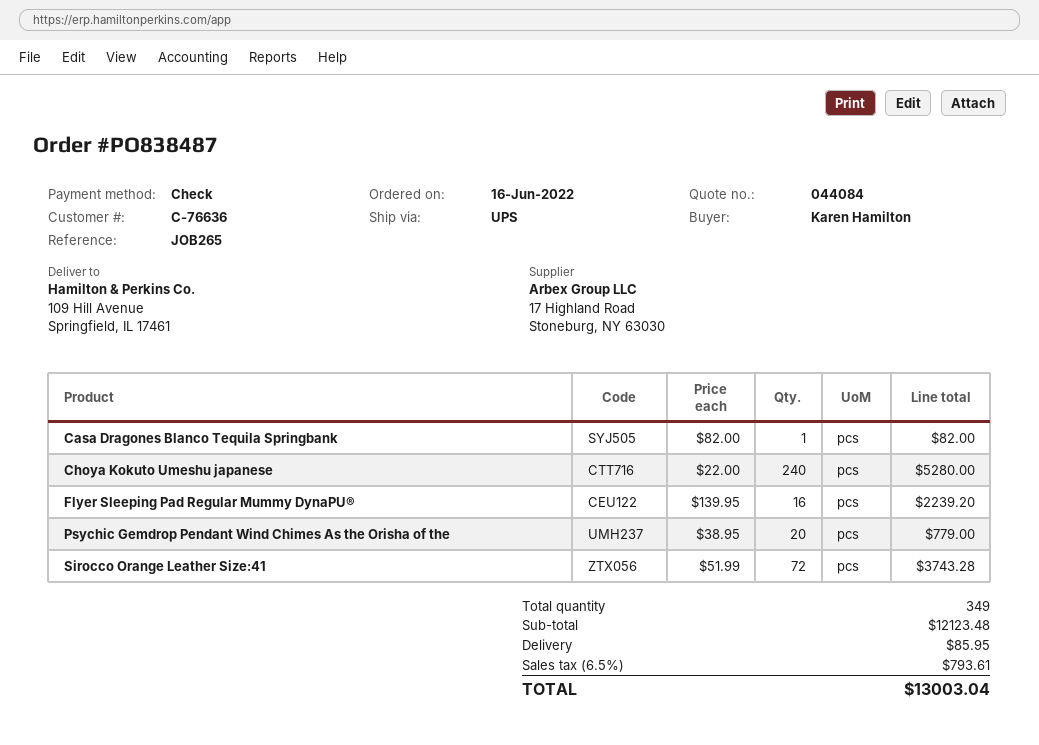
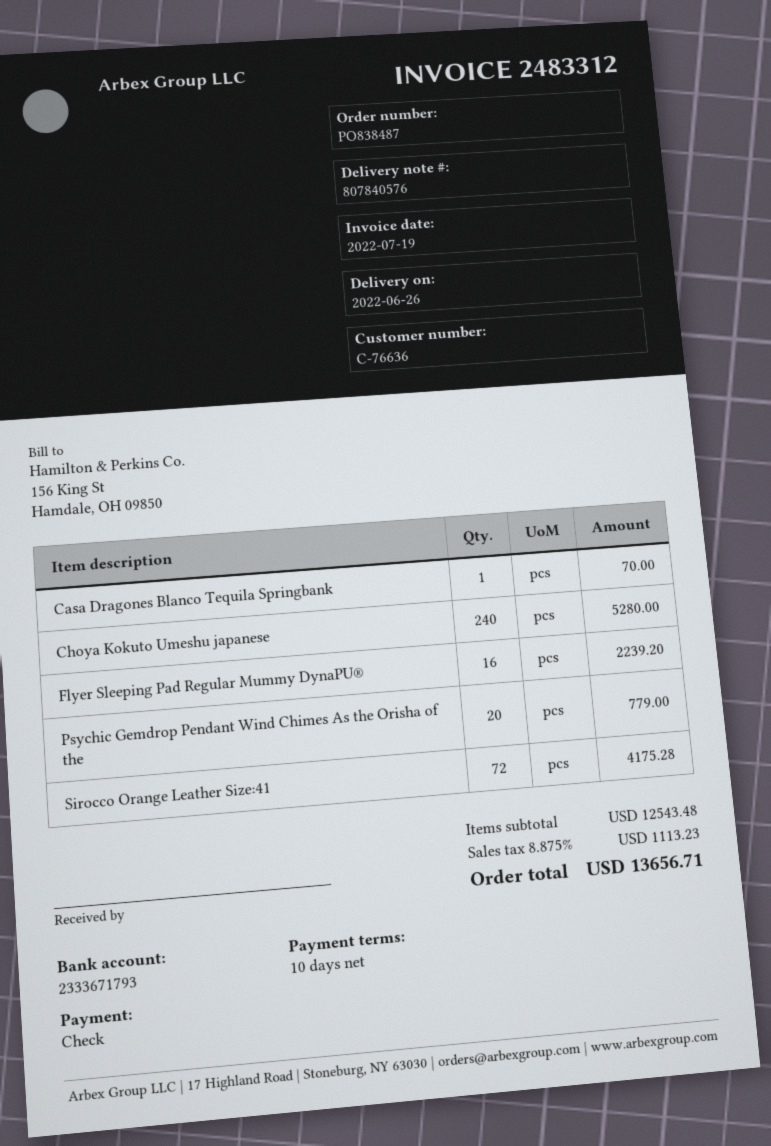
Casa Dragones Blanco Tequila Springbank: 1 for 82.00 -> 1 for 70.00
Sirocco Orange Leather Size:41: 72 for 3743.28 -> 72 for 4175.28
subtotal: 12123.48 -> 12543.48
shipping: 85.95 -> none
tax: 6.5% = 793.61 -> 8.875% = 1113.23
total: 13003.04 -> 13656.71

